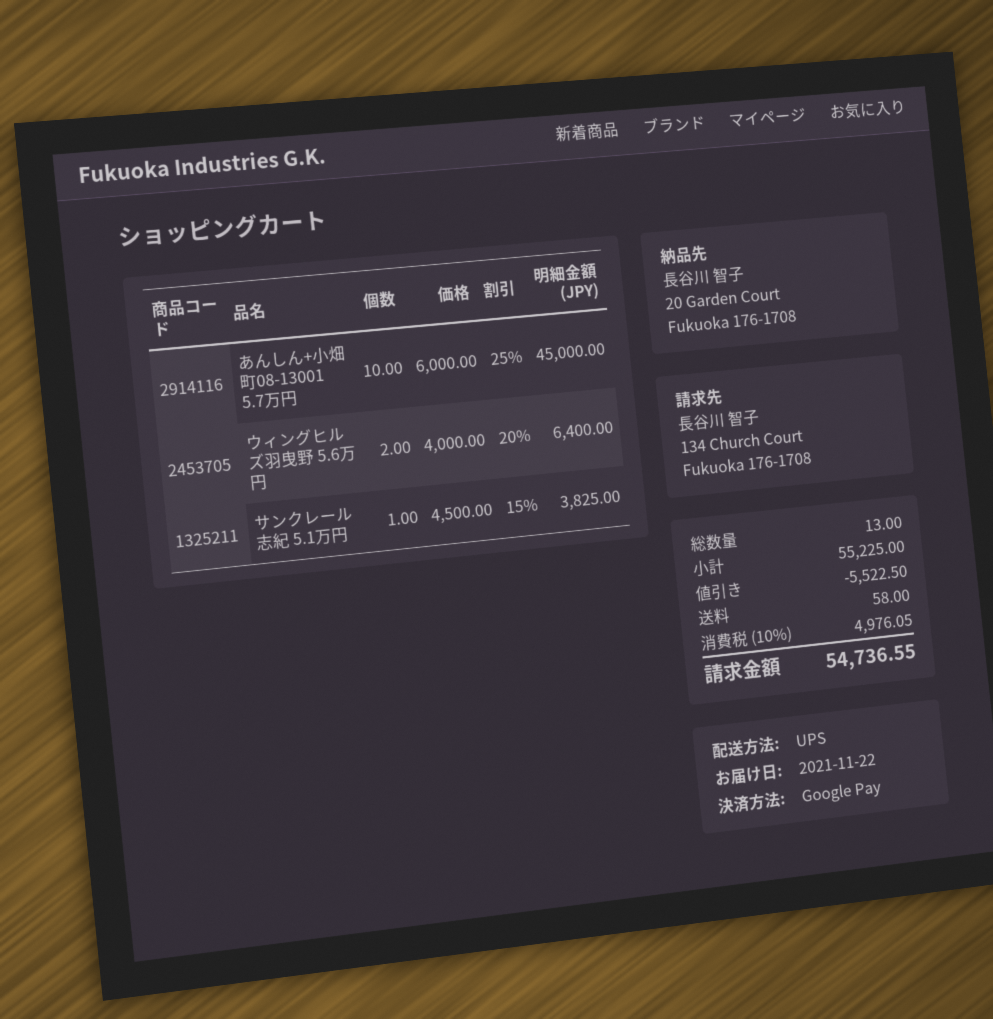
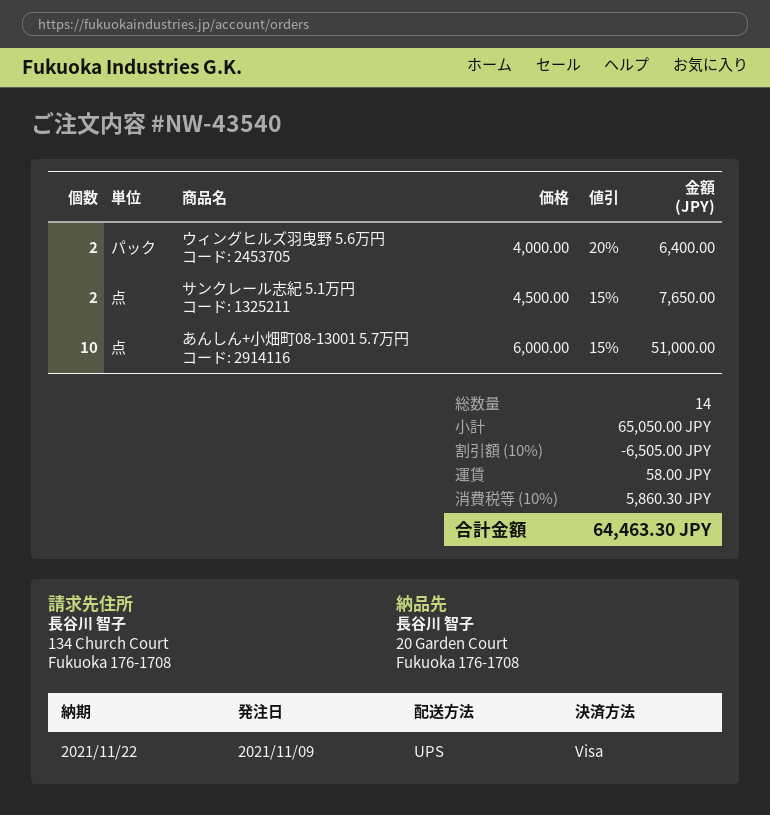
payment method: Google Pay -> Visa
あんしん+小畑町08-13001 5.7万円: 10 x 6000.00 - 25% = 45000.00 -> 10 x 6000.00 - 15% = 51000.00
サンクレール志紀 5.1万円: 1 x 4500.00 - 15% = 3825.00 -> 2 x 4500.00 - 15% = 7650.00
total quantity: 13 -> 14
subtotal: 55225.00 -> 65050.00
discount: 5522.50 -> 6505.00
tax: 10% = 4976.05 -> 10% = 5860.30
total: 54736.55 -> 64463.30

